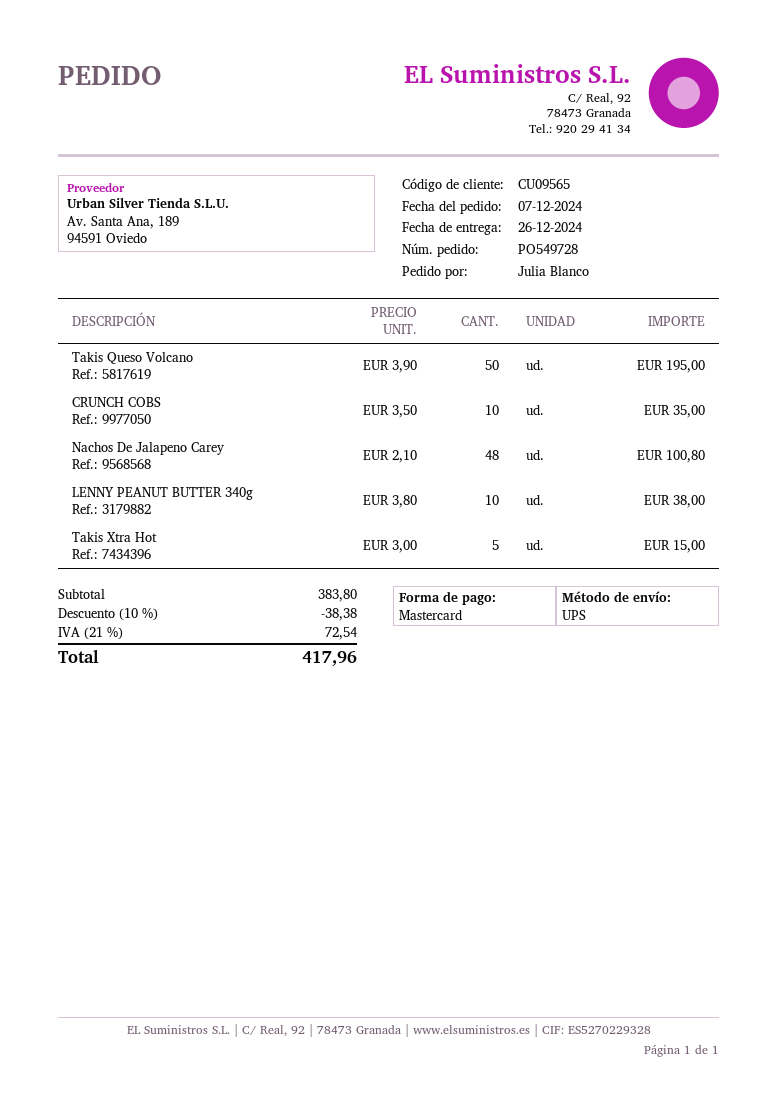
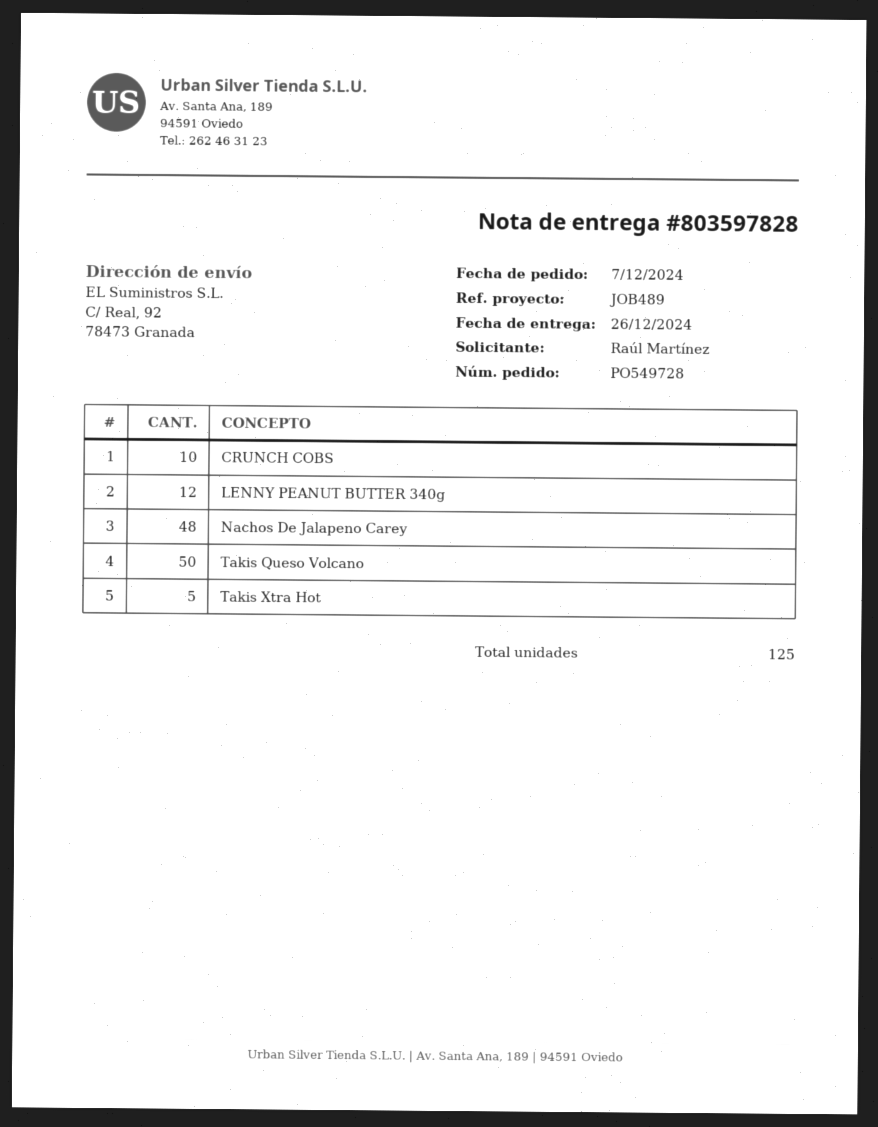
ordered by: Julia Blanco -> Raúl Martínez
LENNY PEANUT BUTTER 340g: 10 -> 12

